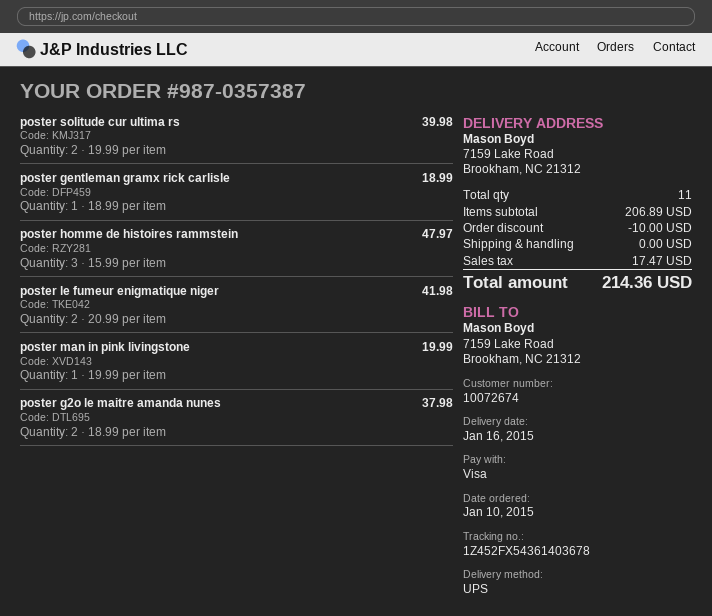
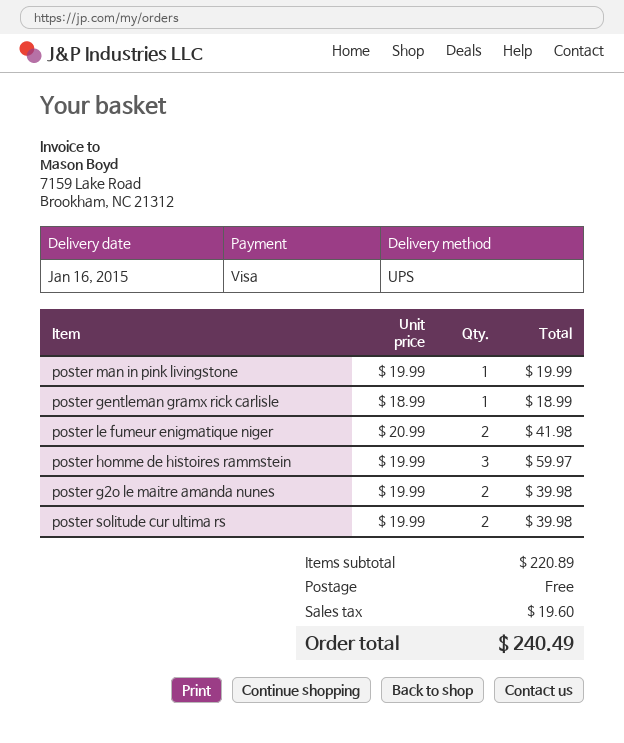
poster homme de histoires rammstein: 3 x 15.99 = 47.97 -> 3 x 19.99 = 59.97
poster g2o le maitre amanda nunes: 2 x 18.99 = 37.98 -> 2 x 19.99 = 39.98
subtotal: 206.89 -> 220.89
discount: 10.00 -> none
tax: 17.47 -> 19.60
total: 214.36 -> 240.49

